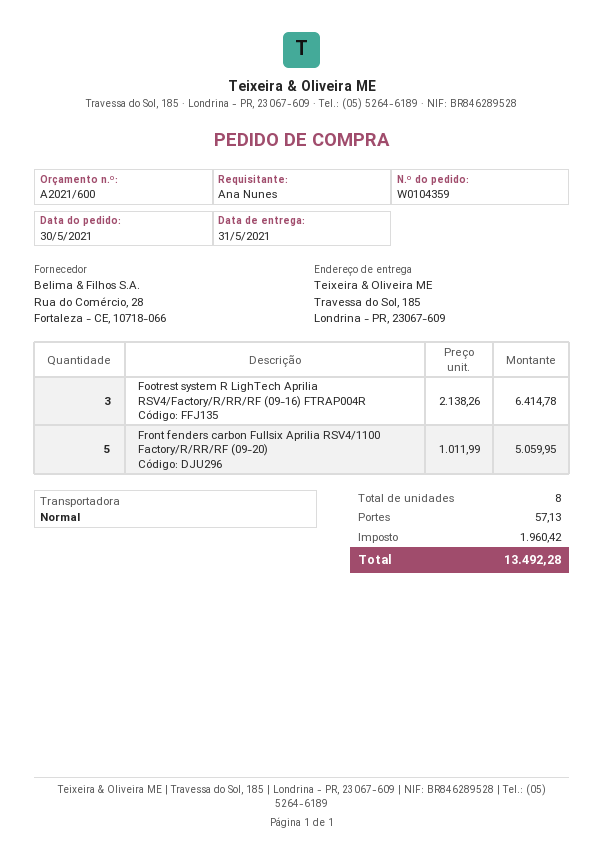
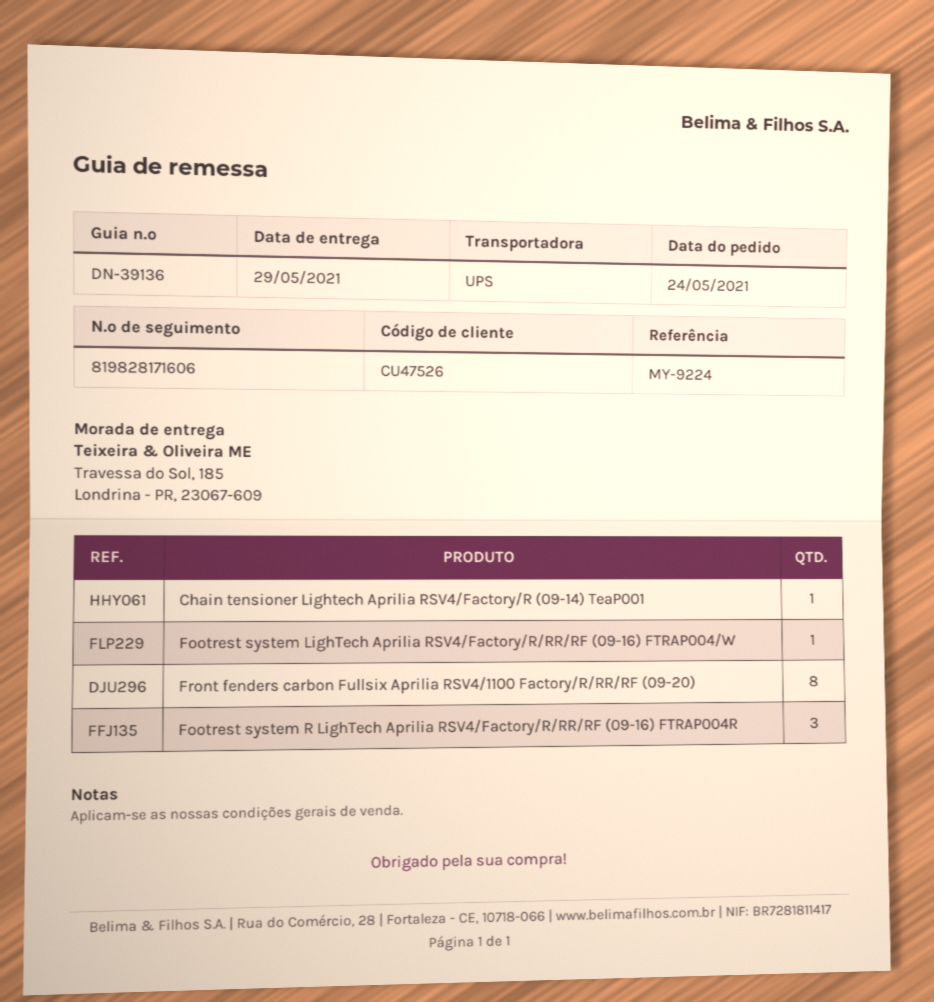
order date: 2021-05-30 -> 2021-05-24
delivery date: 2021-05-31 -> 2021-05-29
shipping method: standard -> UPS
Front fenders carbon Fullsix Aprilia RSV4/1100 Factory/R/RR/RF (09-20): 5 -> 8
Chain tensioner Lightech Aprilia RSV4/Factory/R (09-14) TeaP001: none -> 1
Footrest system LighTech Aprilia RSV4/Factory/R/RR/RF (09-16) FTRAP004/W: none -> 1

